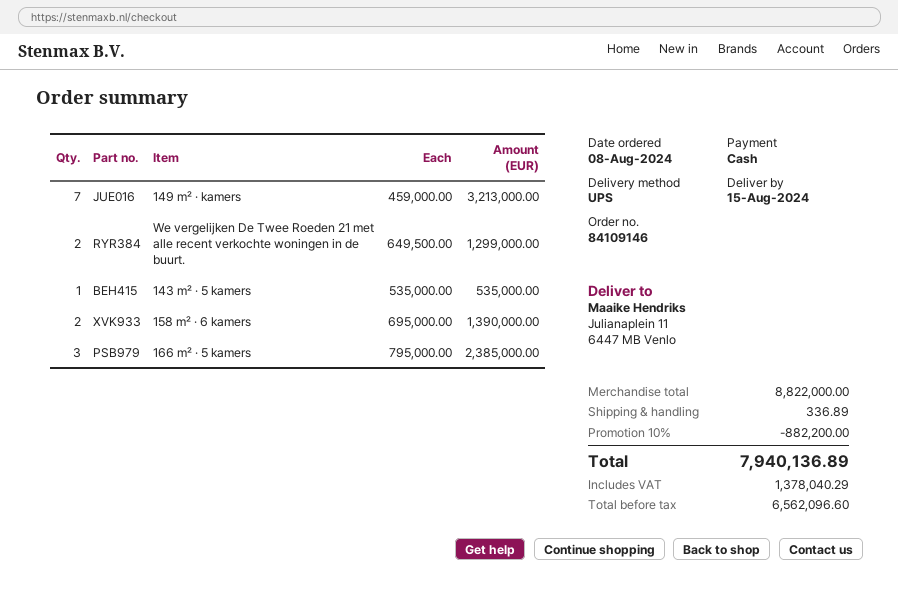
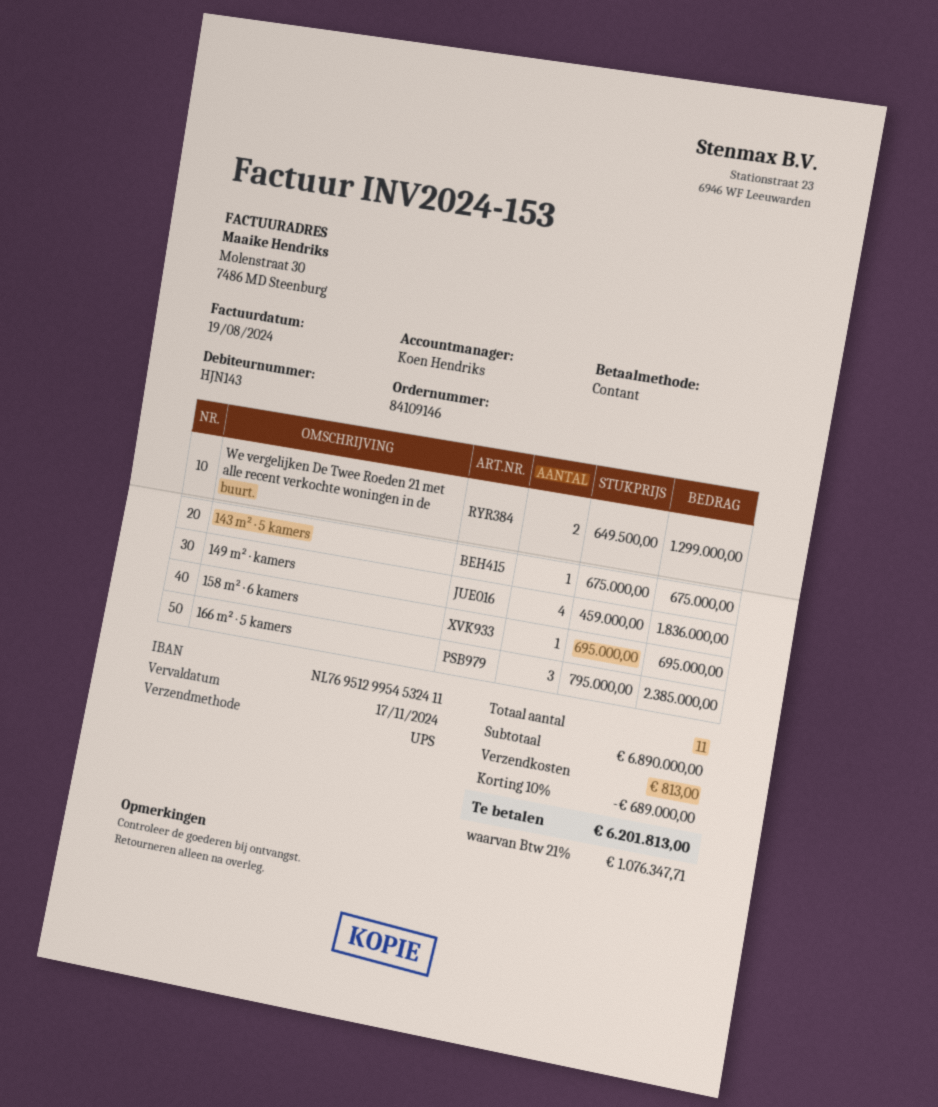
149 m² · kamers: 7 x 459000.00 = 3213000.00 -> 4 x 459000.00 = 1836000.00
143 m² · 5 kamers: 1 x 535000.00 = 535000.00 -> 1 x 675000.00 = 675000.00
158 m² · 6 kamers: 2 x 695000.00 = 1390000.00 -> 1 x 695000.00 = 695000.00
subtotal: 8822000.00 -> 6890000.00
discount: 10% = 882200.00 -> 10% = 689000.00
shipping: 336.89 -> 813.00
tax: 1378040.29 -> 1076347.71
total: 7940136.89 -> 6201813.00

